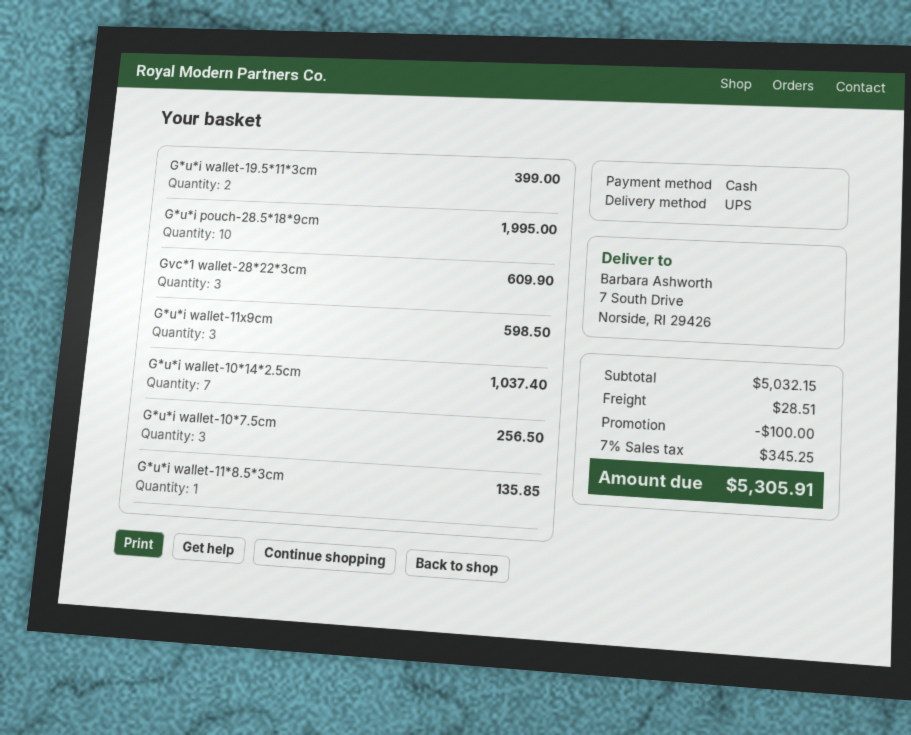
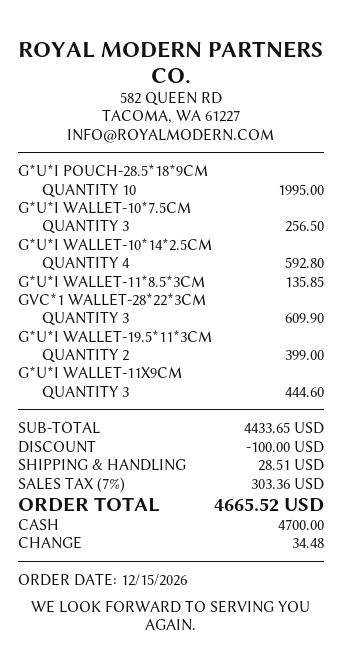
G*u*i wallet-11x9cm: 3 for 598.50 -> 3 for 444.60
G*u*i wallet-10*14*2.5cm: 7 for 1037.40 -> 4 for 592.80
subtotal: 5032.15 -> 4433.65
tax: 7% = 345.25 -> 7% = 303.36
total: 5305.91 -> 4665.52

